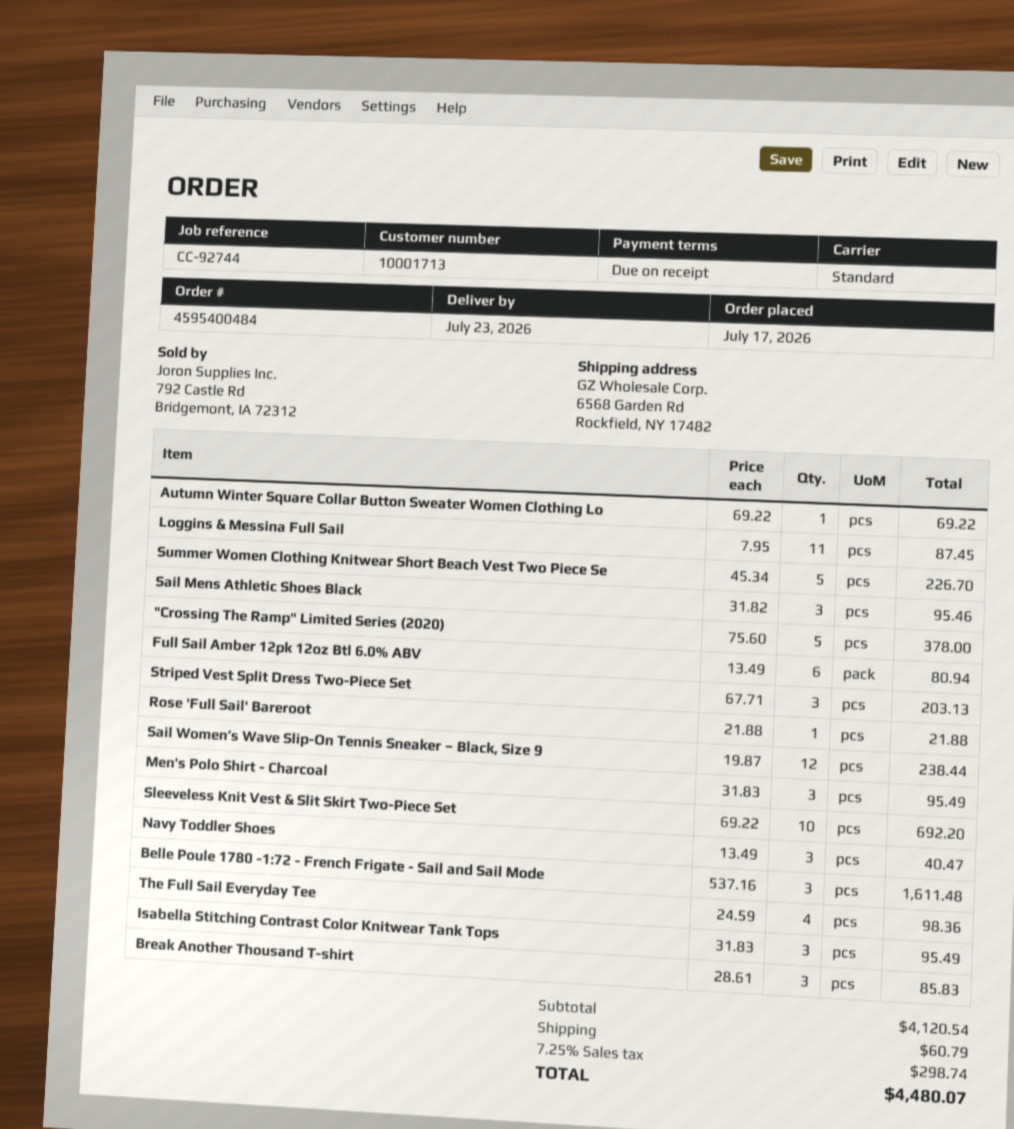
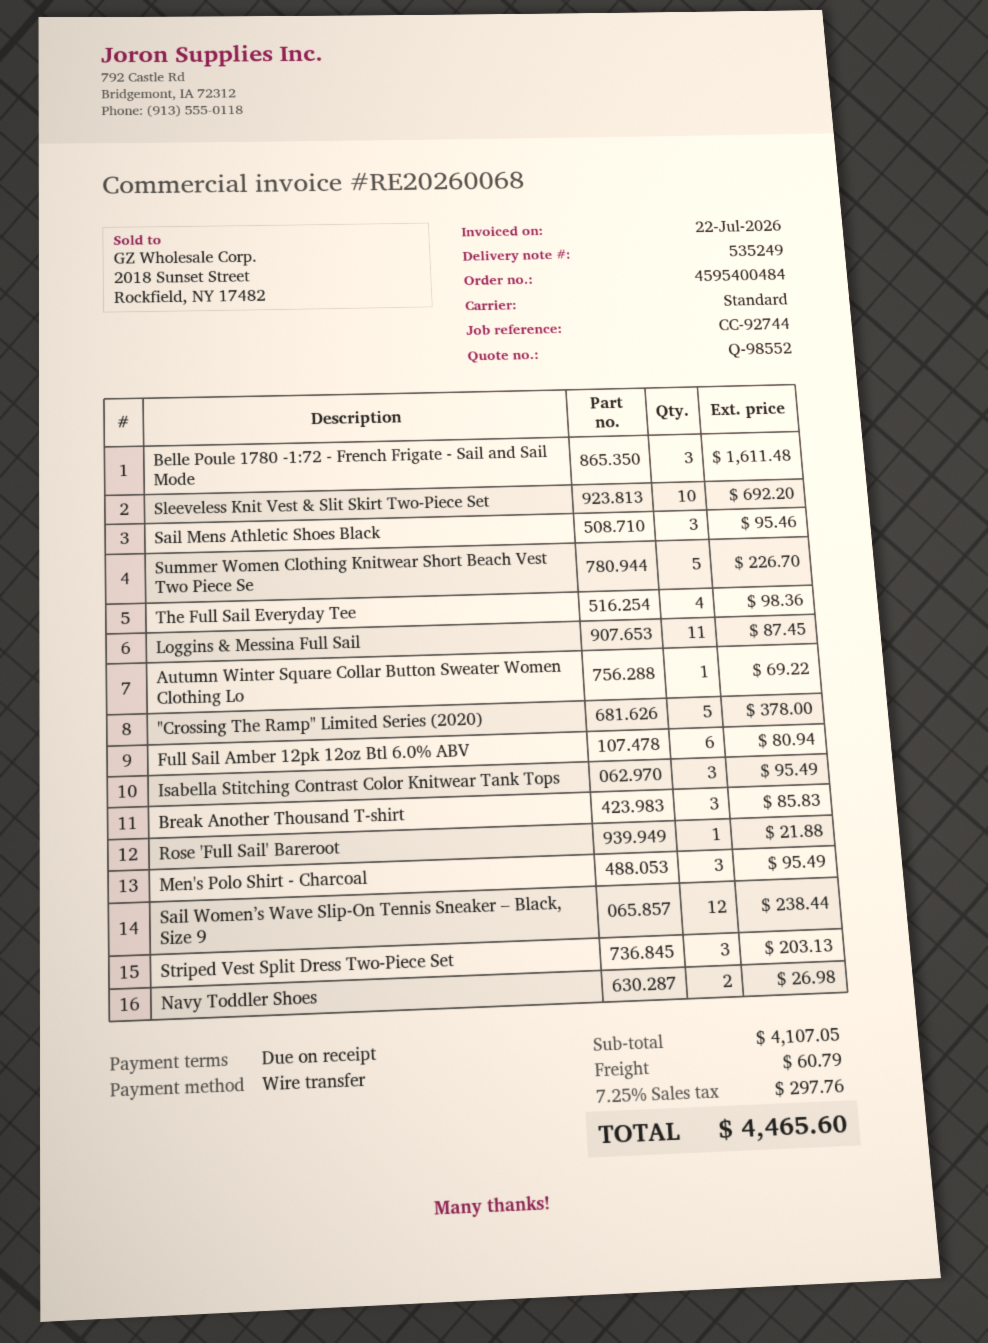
Navy Toddler Shoes: 3 for 40.47 -> 2 for 26.98
subtotal: 4120.54 -> 4107.05
tax: 7.25% = 298.74 -> 7.25% = 297.76
total: 4480.07 -> 4465.60

